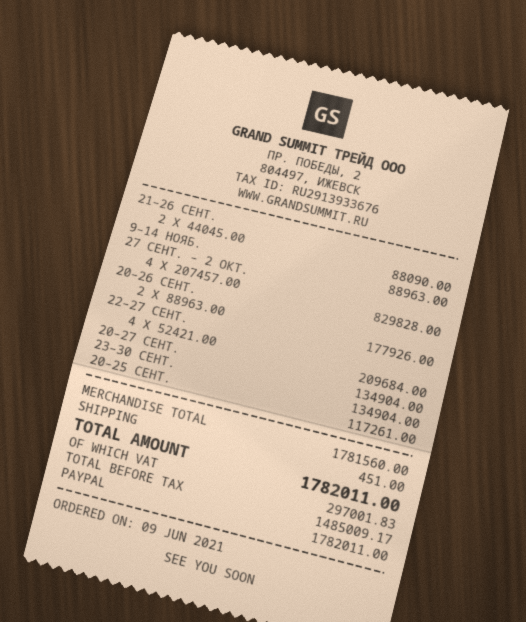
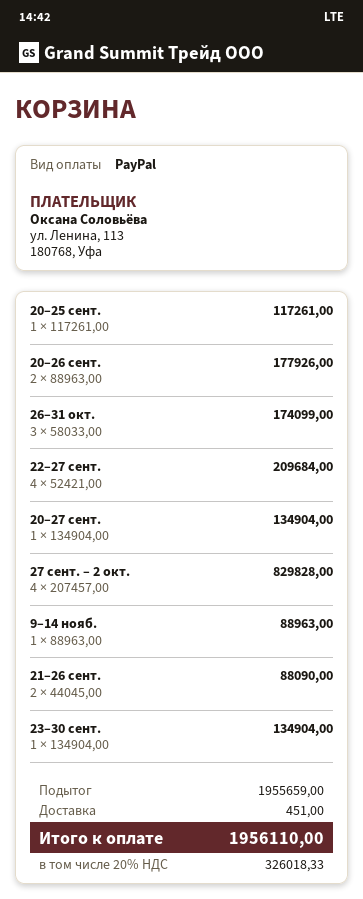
26–31 окт.: none -> 3 x 58033.00 = 174099.00
subtotal: 1781560.00 -> 1955659.00
tax: 297001.83 -> 326018.33
total: 1782011.00 -> 1956110.00

